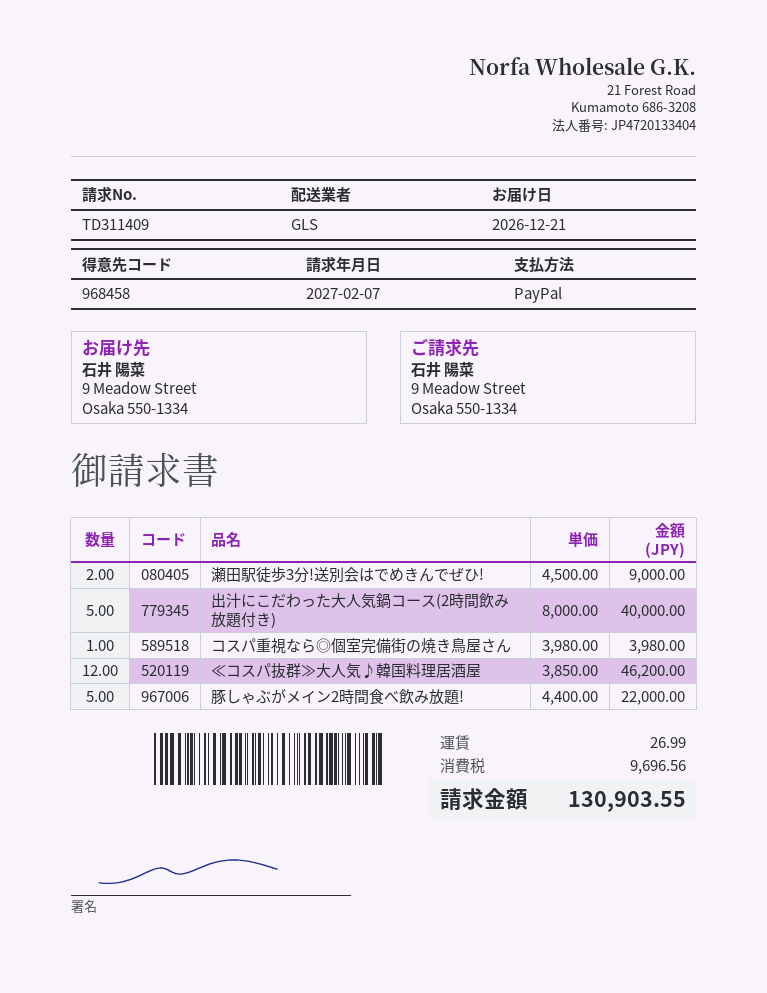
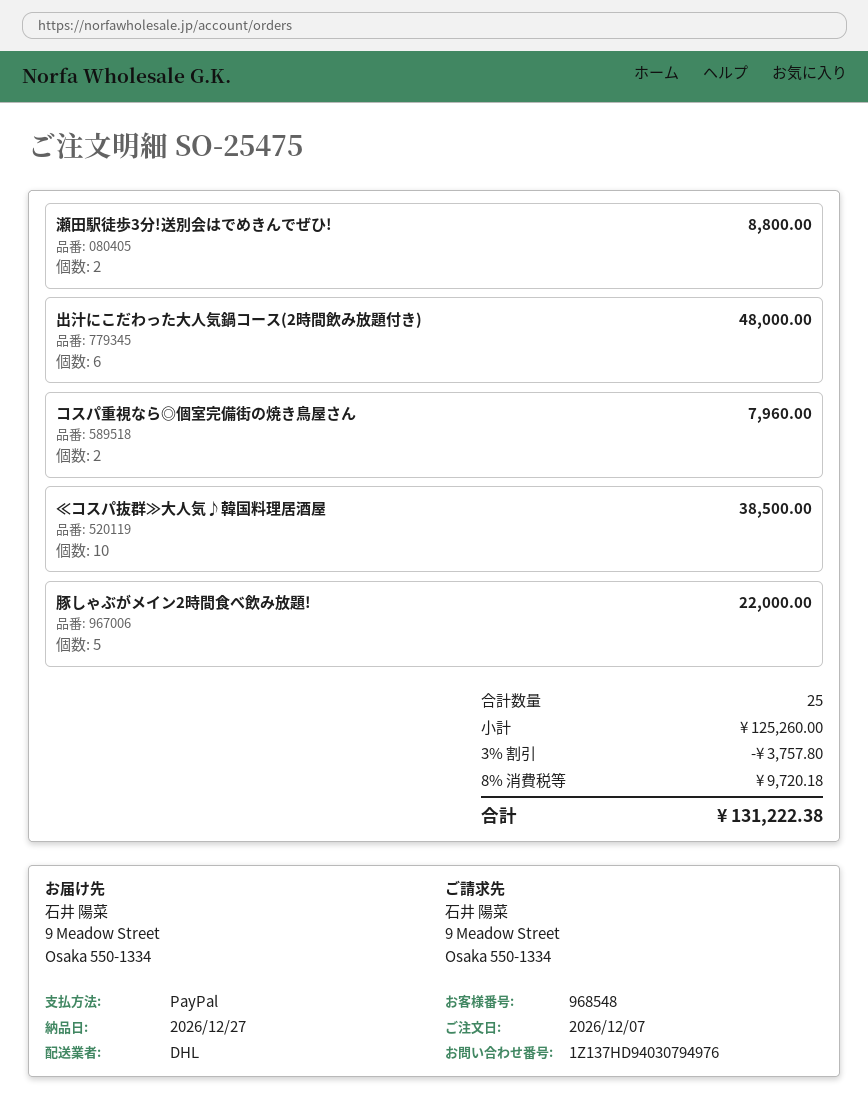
delivery date: 2026-12-21 -> 2026-12-27
customer number: 968458 -> 968548
shipping method: GLS -> DHL
瀬田駅徒歩3分!送別会はでめきんでぜひ!: 2 for 9000.00 -> 2 for 8800.00
出汁にこだわった大人気鍋コース(2時間飲み放題付き): 5 for 40000.00 -> 6 for 48000.00
コスパ重視なら◎個室完備街の焼き鳥屋さん: 1 for 3980.00 -> 2 for 7960.00
≪コスパ抜群≫大人気♪韓国料理居酒屋: 12 for 46200.00 -> 10 for 38500.00
discount: none -> 3% = 3757.80
shipping: 26.99 -> none
tax: 9696.56 -> 9720.18
total: 130903.55 -> 131222.38

